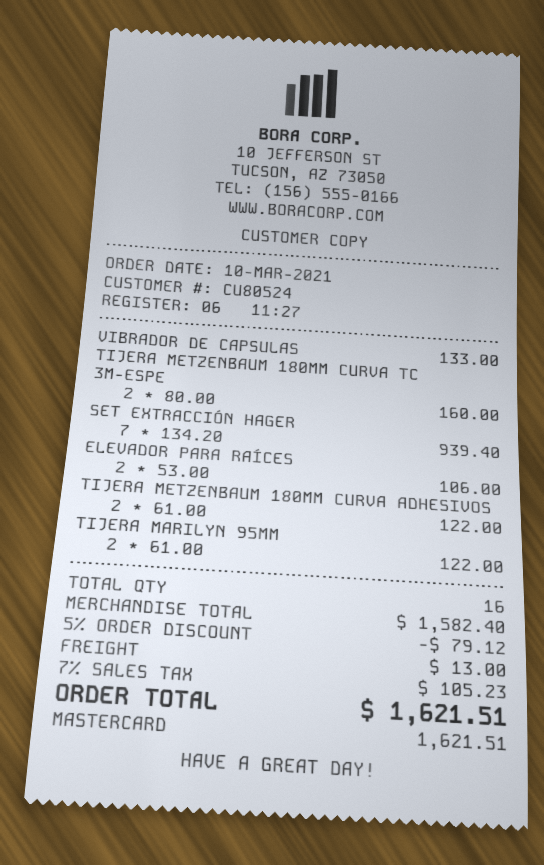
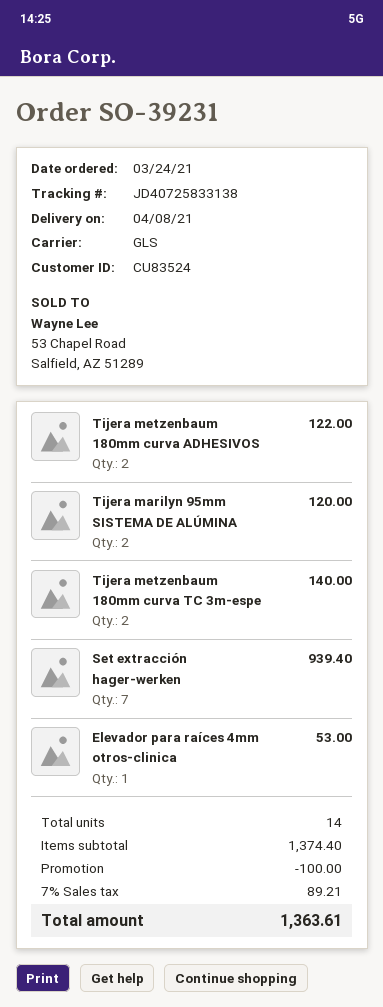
order date: 2021-03-10 -> 2021-03-24
customer number: CU80524 -> CU83524
VIBRADOR DE CAPSULAS: 1 for 133.00 -> none
TIJERA METZENBAUM 180MM CURVA TC 3M-ESPE: 2 for 160.00 -> 2 for 140.00
ELEVADOR PARA RAÍCES: 2 for 106.00 -> 1 for 53.00
TIJERA MARILYN 95MM: 2 for 122.00 -> 2 for 120.00
total quantity: 16 -> 14
subtotal: 1582.40 -> 1374.40
discount: 79.12 -> 100.00
shipping: 13.00 -> none
tax: 7% = 105.23 -> 7% = 89.21
total: 1621.51 -> 1363.61

